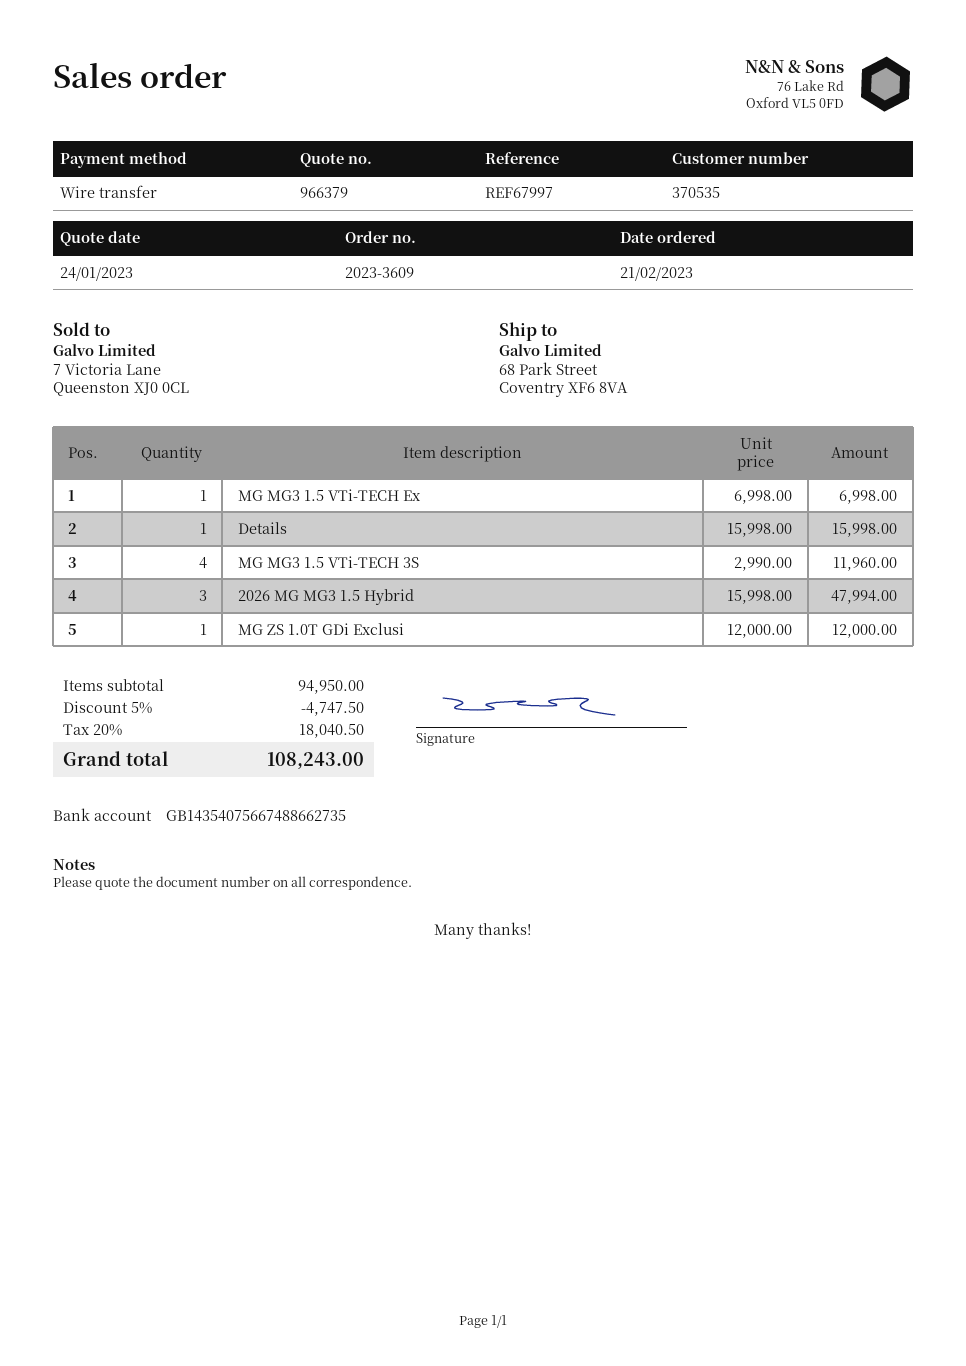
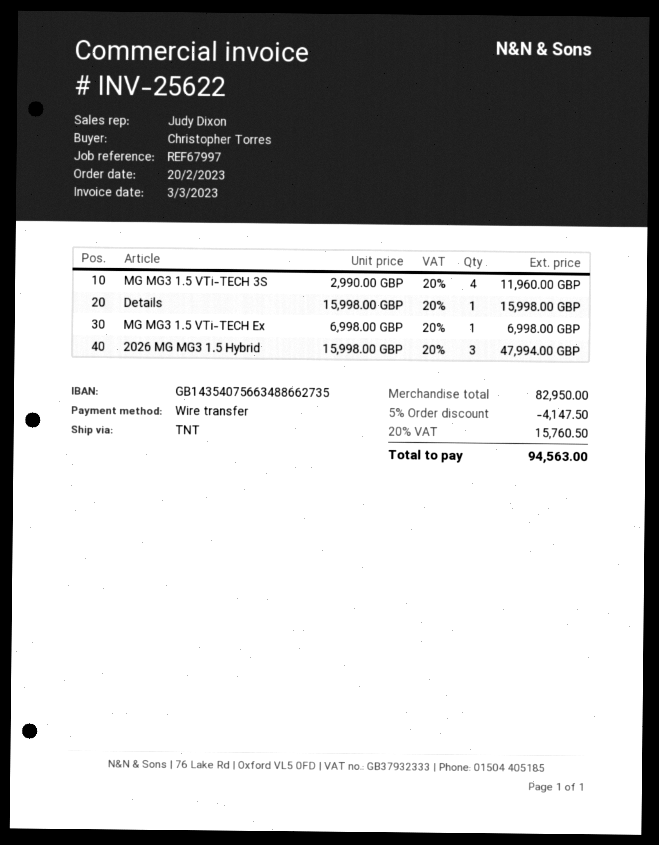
order date: 2023-02-21 -> 2023-02-20
bank account: GB14354075667488662735 -> GB14354075663488662735
MG ZS 1.0T GDi Exclusi: 1 x 12000.00 = 12000.00 -> none
subtotal: 94950.00 -> 82950.00
discount: 5% = 4747.50 -> 5% = 4147.50
tax: 20% = 18040.50 -> 20% = 15760.50
total: 108243.00 -> 94563.00

